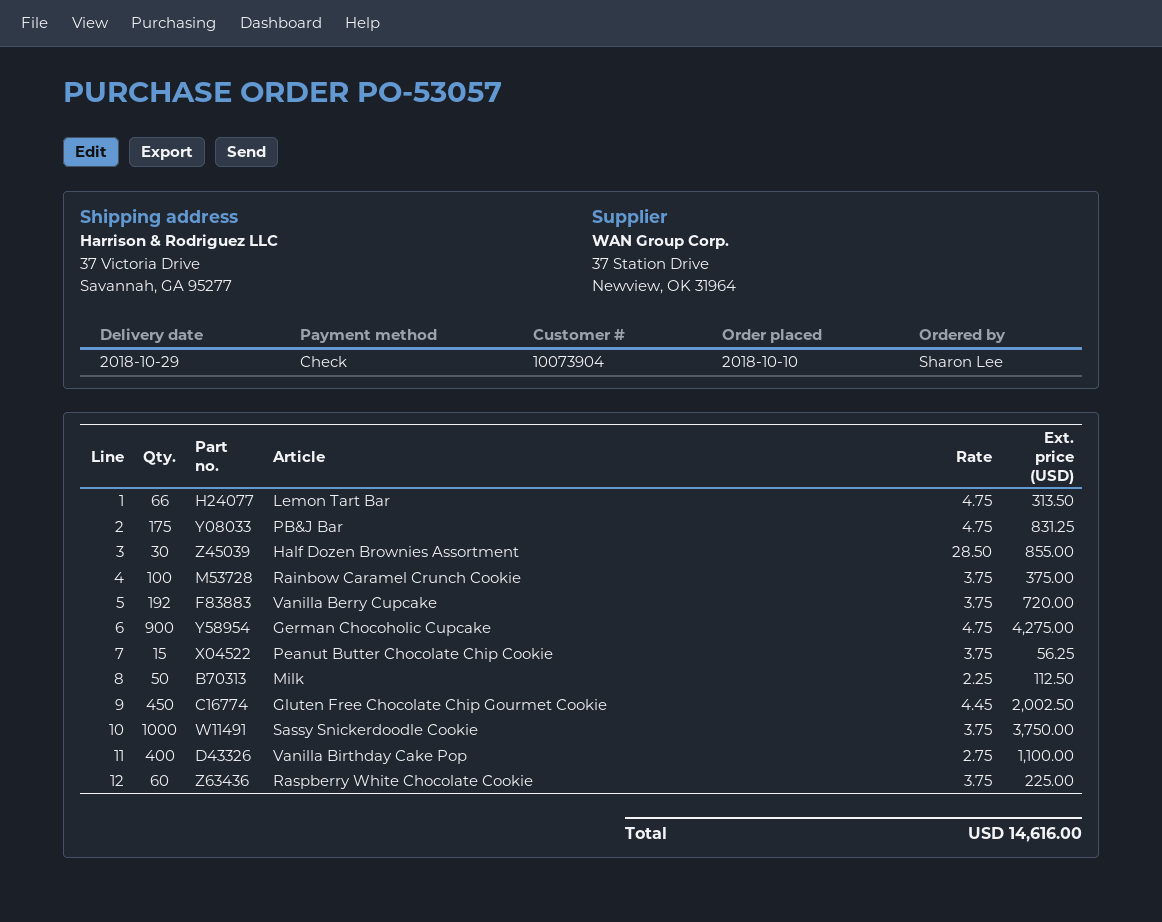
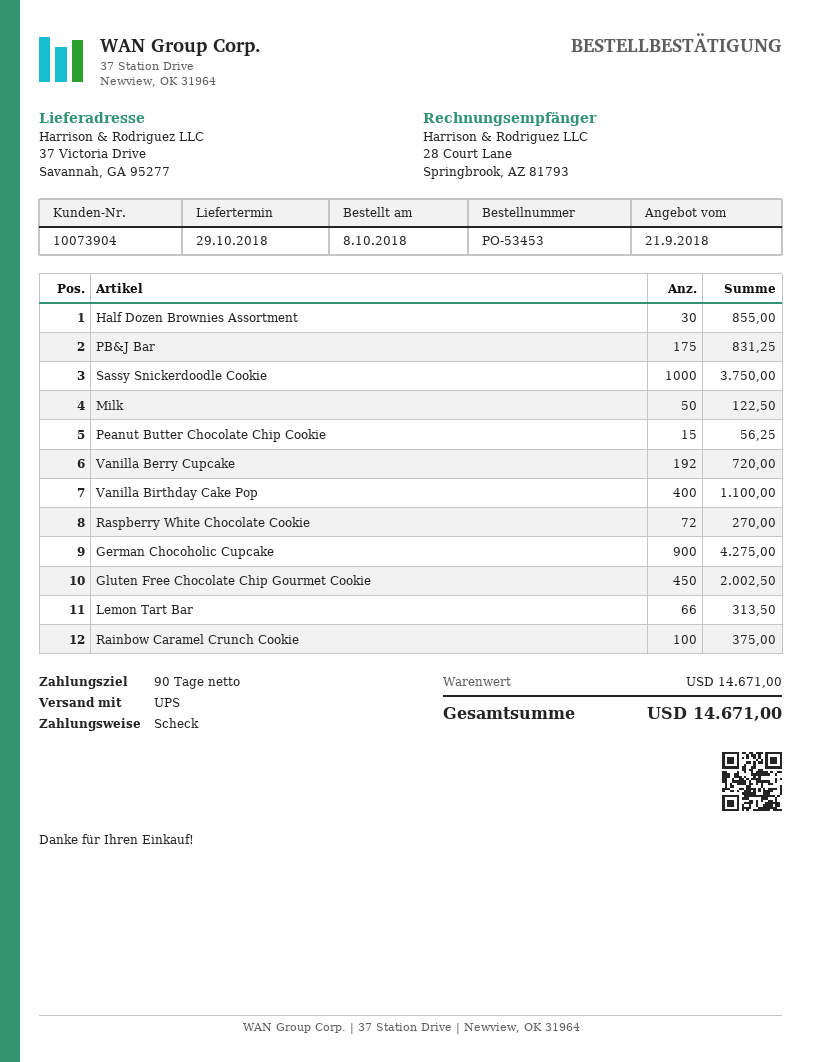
order number: PO-53057 -> PO-53453
order date: 2018-10-10 -> 2018-10-08
Milk: 50 for 112.50 -> 50 for 122.50
Raspberry White Chocolate Cookie: 60 for 225.00 -> 72 for 270.00
total: 14616.00 -> 14671.00

